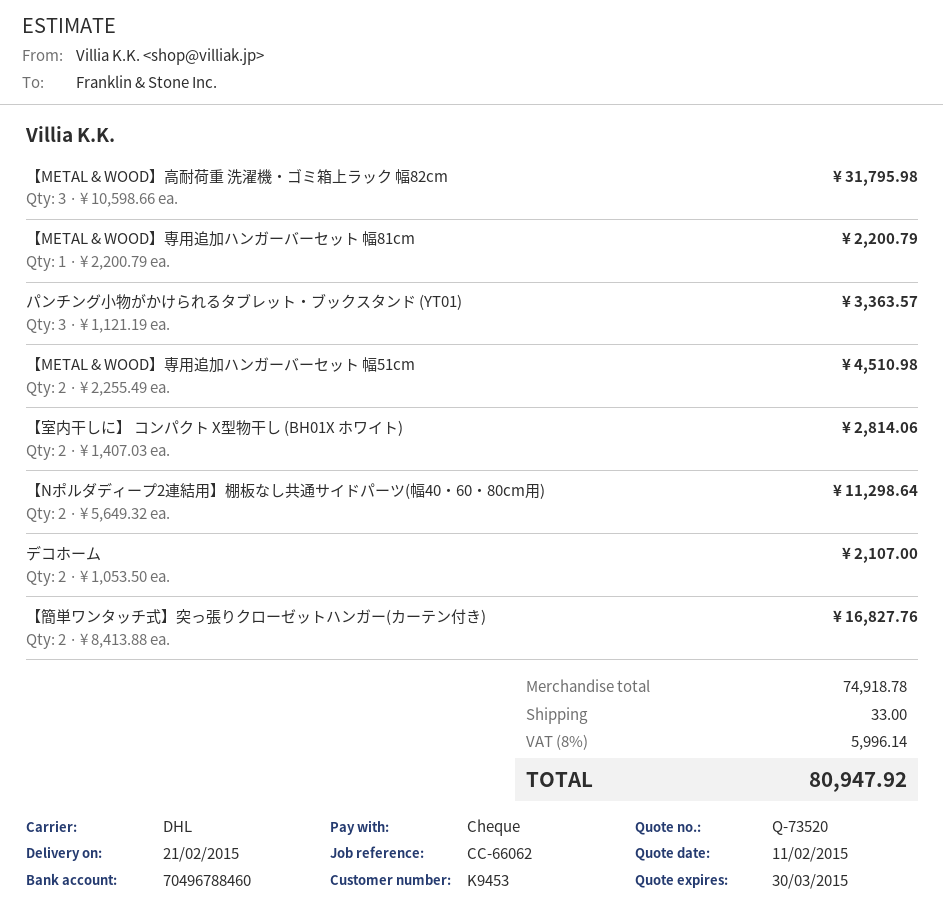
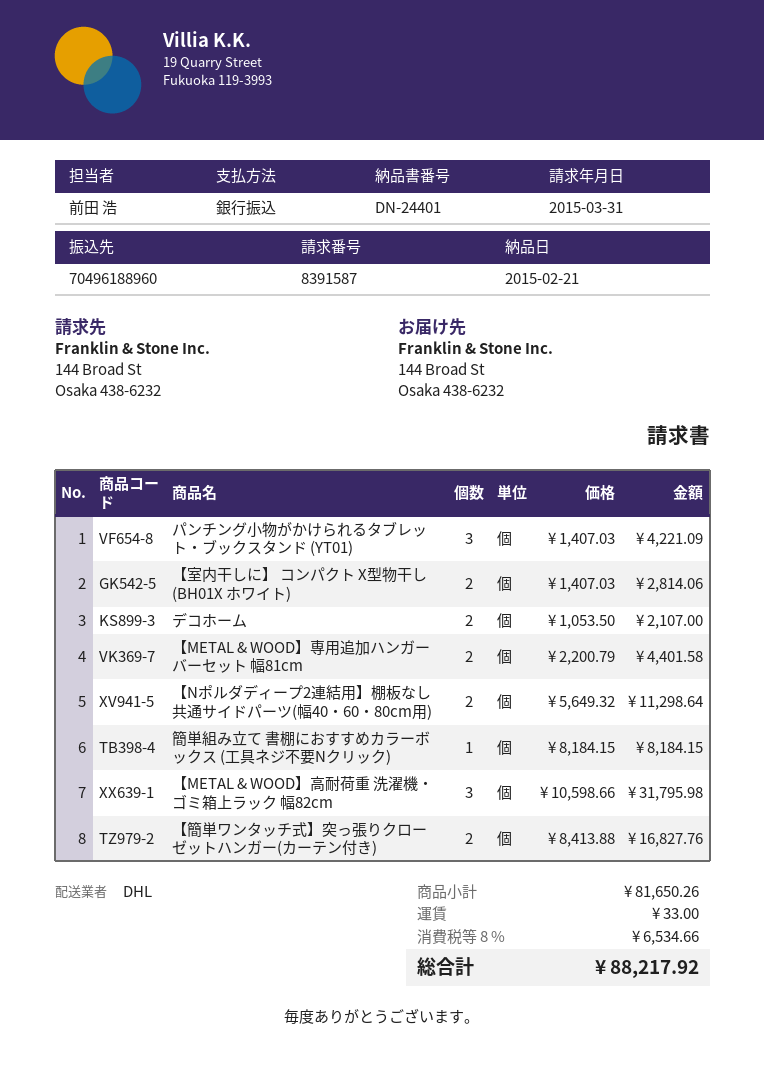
payment method: cheque -> bank transfer
bank account: 70496788460 -> 70496188960
【METAL & WOOD】専用追加ハンガーバーセット 幅81cm: 1 x 2200.79 = 2200.79 -> 2 x 2200.79 = 4401.58
パンチング小物がかけられるタブレット・ブックスタンド (YT01): 3 x 1121.19 = 3363.57 -> 3 x 1407.03 = 4221.09
【METAL & WOOD】専用追加ハンガーバーセット 幅51cm: 2 x 2255.49 = 4510.98 -> none
簡単組み立て 書棚におすすめカラーボックス (工具ネジ不要Nクリック): none -> 1 x 8184.15 = 8184.15
subtotal: 74918.78 -> 81650.26
tax: 8% = 5996.14 -> 8% = 6534.66
total: 80947.92 -> 88217.92

